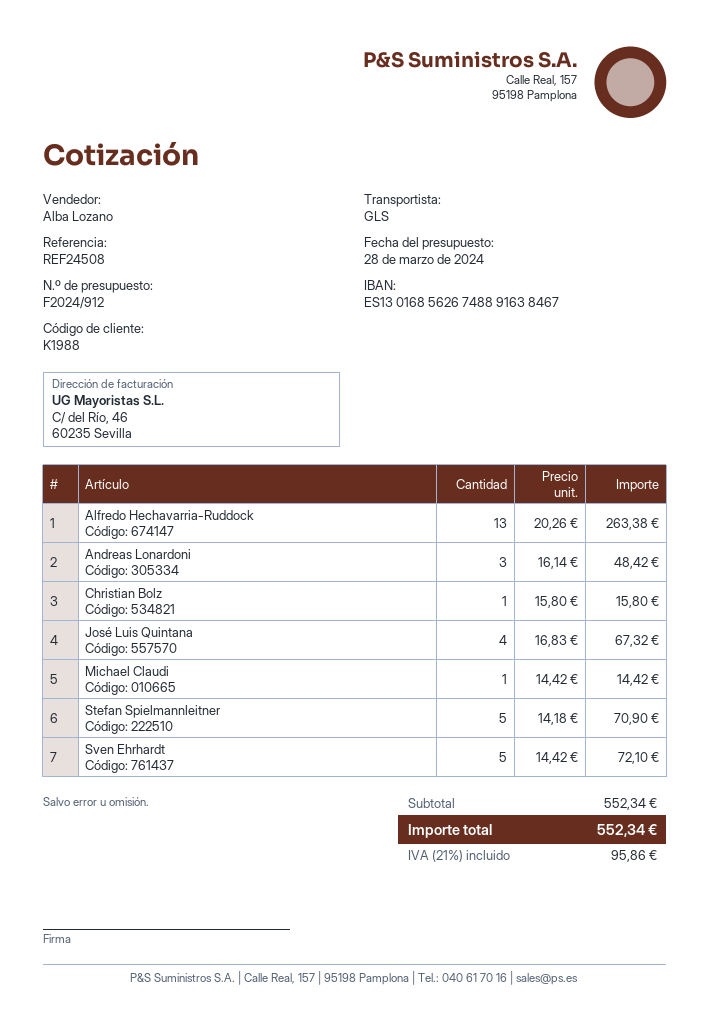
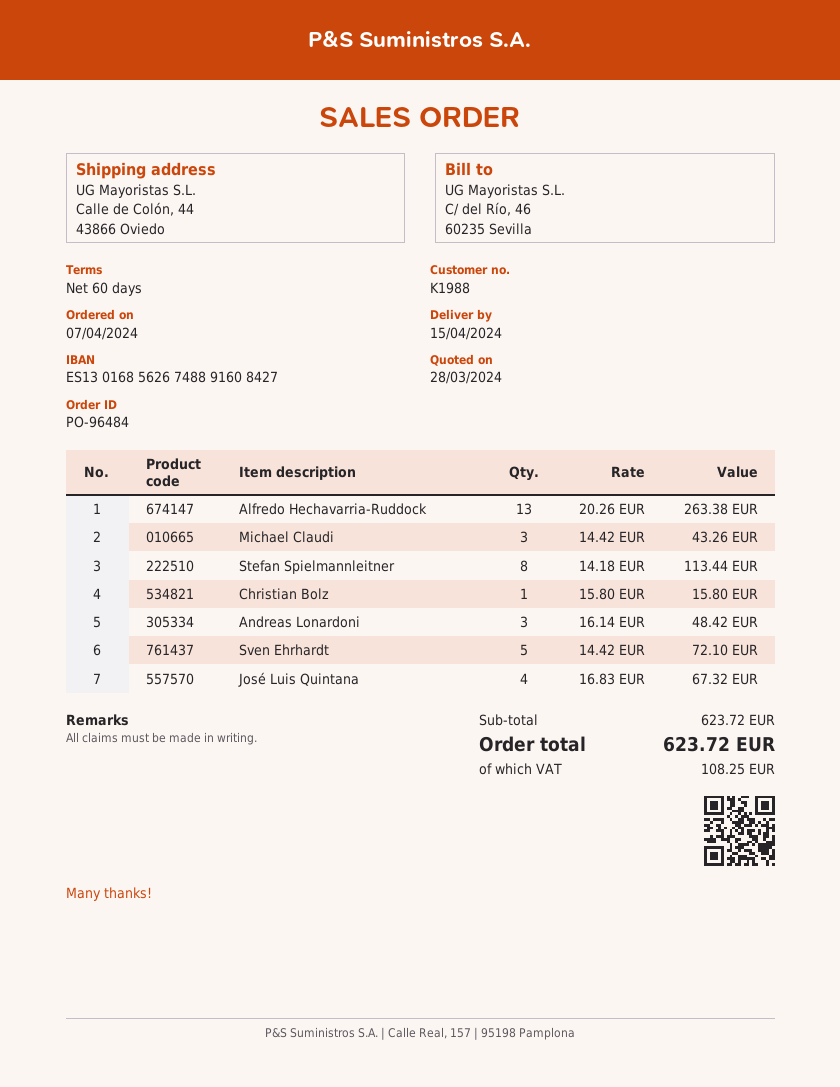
bank account: ES1301685626748891638467 -> ES1301685626748891608427
Michael Claudi: 1 x 14.42 = 14.42 -> 3 x 14.42 = 43.26
Stefan Spielmannleitner: 5 x 14.18 = 70.90 -> 8 x 14.18 = 113.44
subtotal: 552.34 -> 623.72
tax: 95.86 -> 108.25
total: 552.34 -> 623.72

